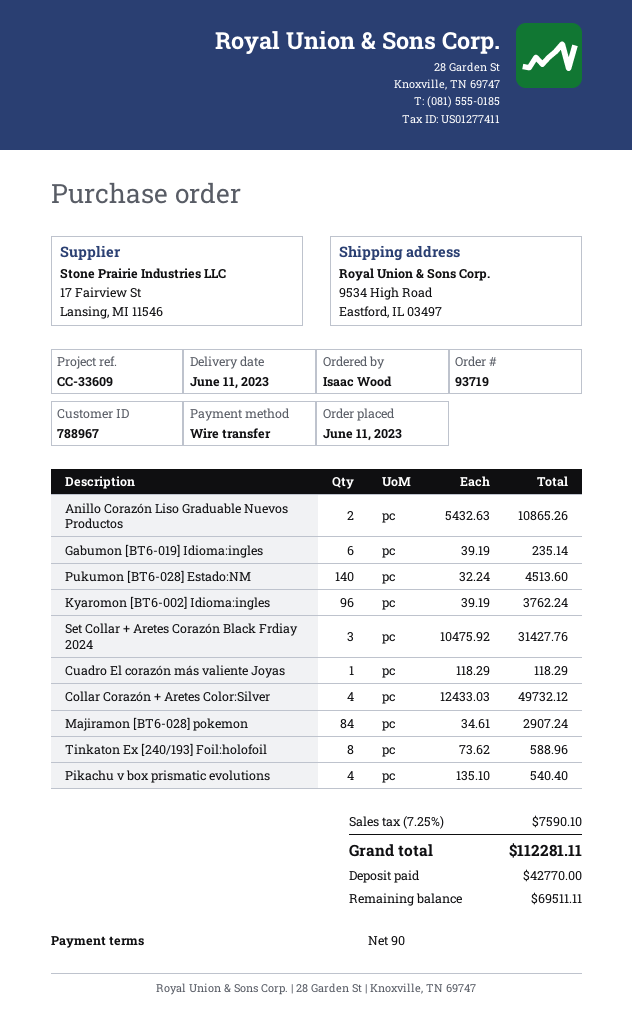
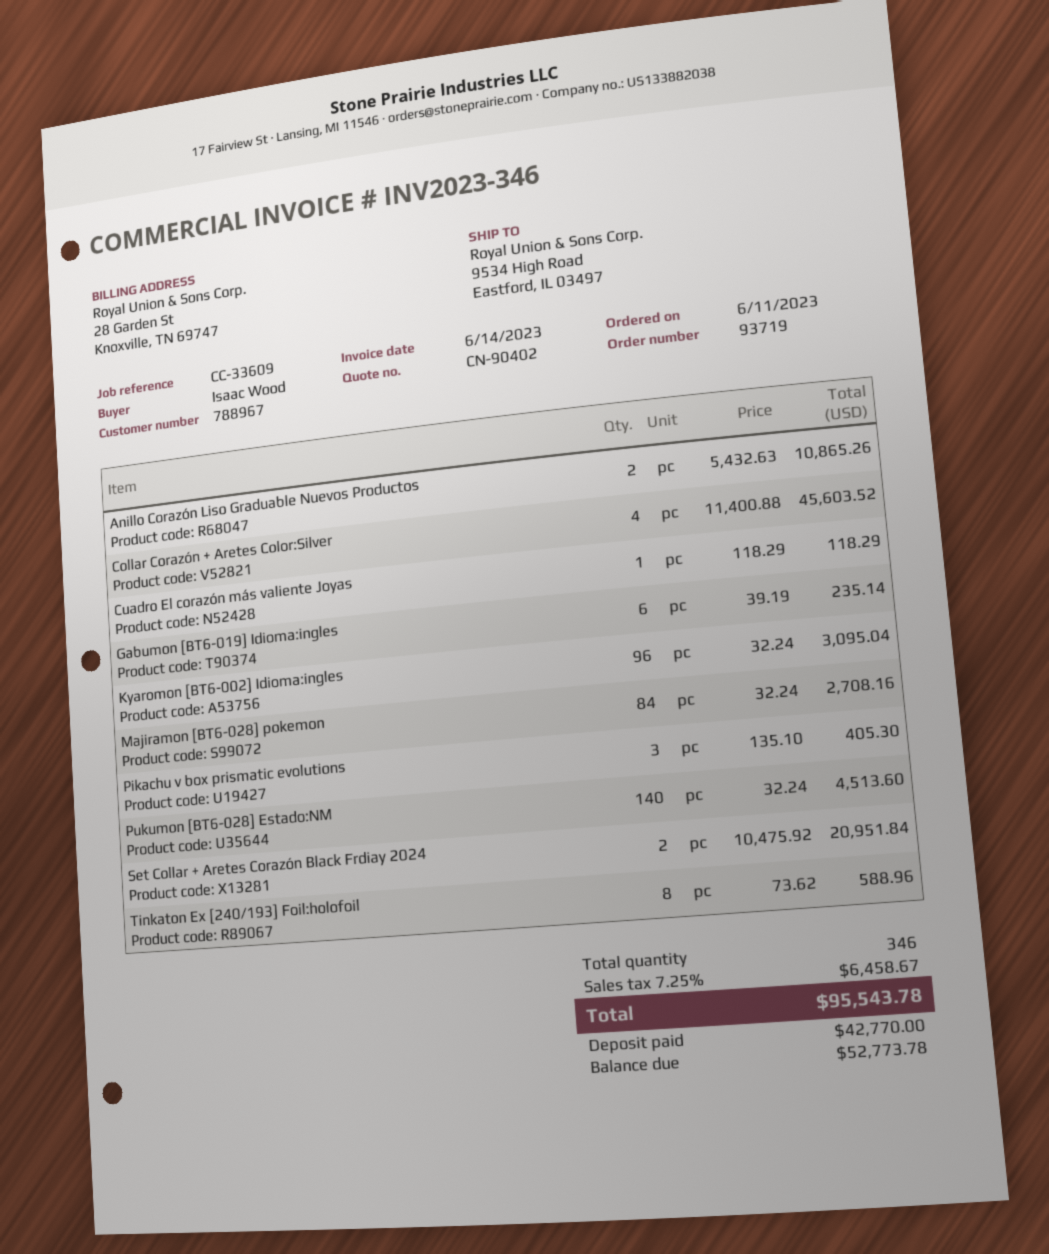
Kyaromon [BT6-002] Idioma:ingles: 96 x 39.19 = 3762.24 -> 96 x 32.24 = 3095.04
Set Collar + Aretes Corazón Black Frdiay 2024: 3 x 10475.92 = 31427.76 -> 2 x 10475.92 = 20951.84
Collar Corazón + Aretes Color:Silver: 4 x 12433.03 = 49732.12 -> 4 x 11400.88 = 45603.52
Majiramon [BT6-028] pokemon: 84 x 34.61 = 2907.24 -> 84 x 32.24 = 2708.16
Pikachu v box prismatic evolutions: 4 x 135.10 = 540.40 -> 3 x 135.10 = 405.30
tax: 7.25% = 7590.10 -> 7.25% = 6458.67
total: 112281.11 -> 95543.78
balance: 69511.11 -> 52773.78

